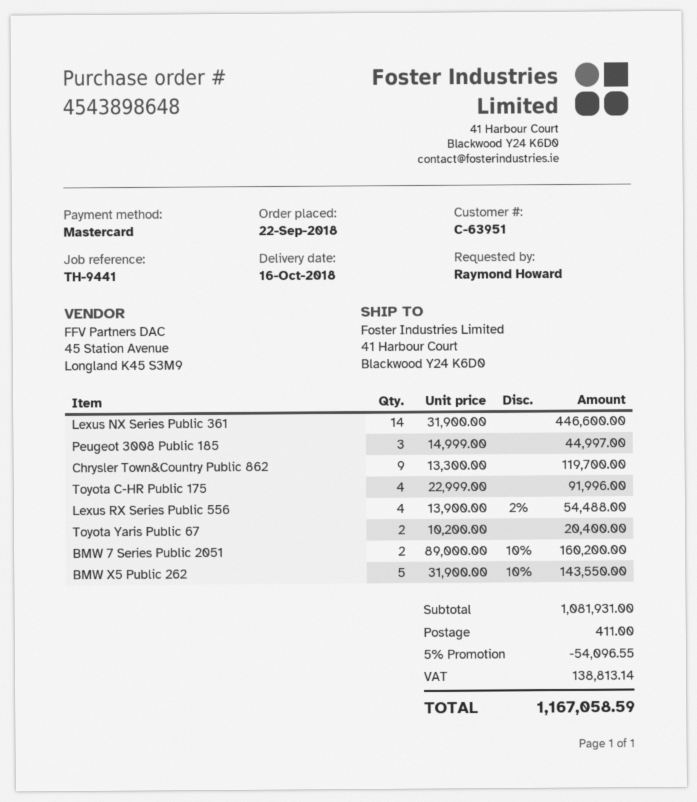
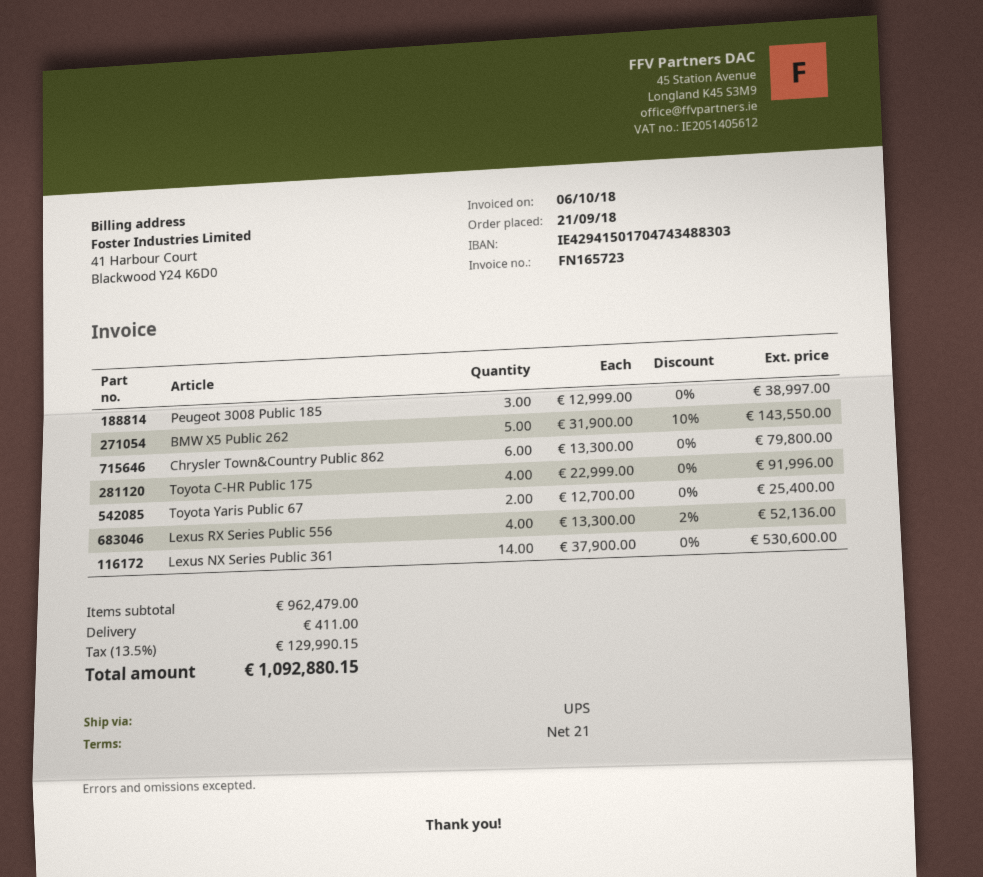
order date: 2018-09-22 -> 2018-09-21
Lexus NX Series Public 361: 14 x 31900.00 = 446600.00 -> 14 x 37900.00 = 530600.00
Peugeot 3008 Public 185: 3 x 14999.00 = 44997.00 -> 3 x 12999.00 = 38997.00
Chrysler Town&Country Public 862: 9 x 13300.00 = 119700.00 -> 6 x 13300.00 = 79800.00
Lexus RX Series Public 556: 4 x 13900.00 - 2% = 54488.00 -> 4 x 13300.00 - 2% = 52136.00
Toyota Yaris Public 67: 2 x 10200.00 = 20400.00 -> 2 x 12700.00 = 25400.00
BMW 7 Series Public 2051: 2 x 89000.00 - 10% = 160200.00 -> none
subtotal: 1081931.00 -> 962479.00
discount: 5% = 54096.55 -> none
tax: 138813.14 -> 129990.15
total: 1167058.59 -> 1092880.15

